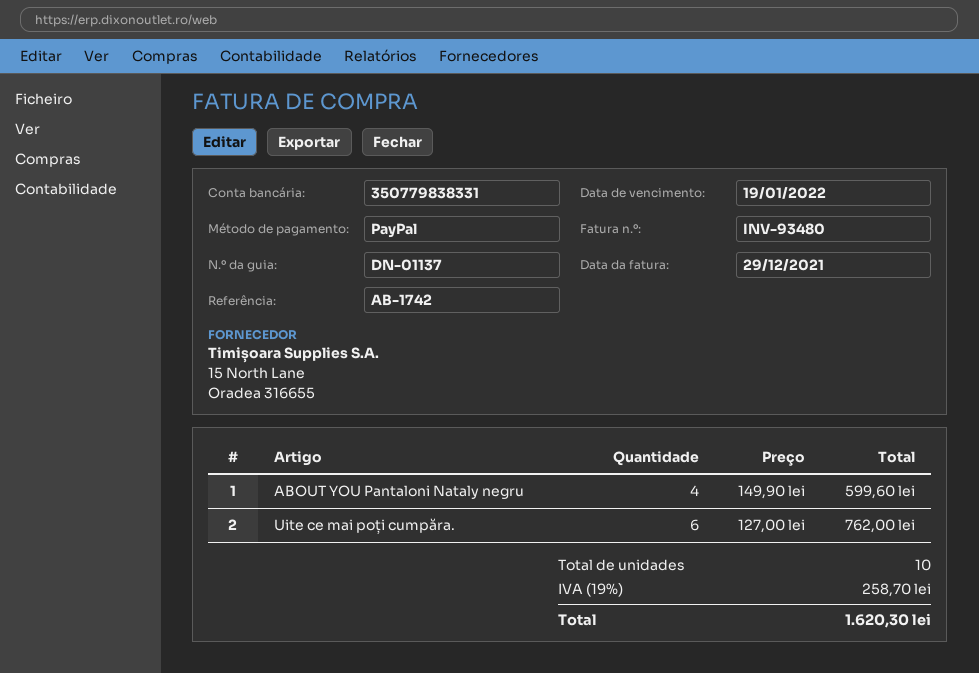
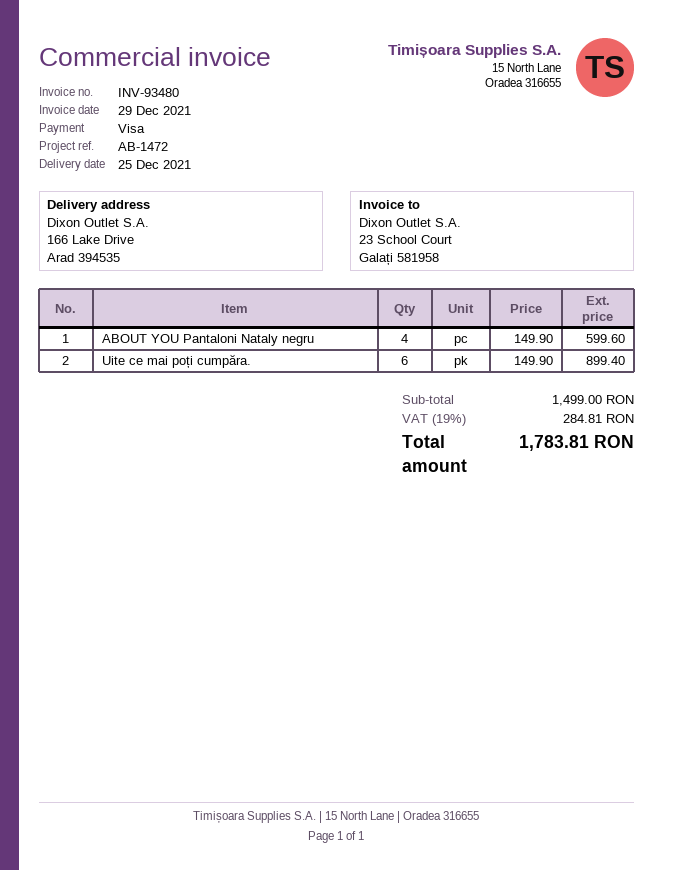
reference: AB-1742 -> AB-1472
payment method: PayPal -> Visa
Uite ce mai poți cumpăra.: 6 x 127.00 = 762.00 -> 6 x 149.90 = 899.40
tax: 19% = 258.70 -> 19% = 284.81
total: 1620.30 -> 1783.81

